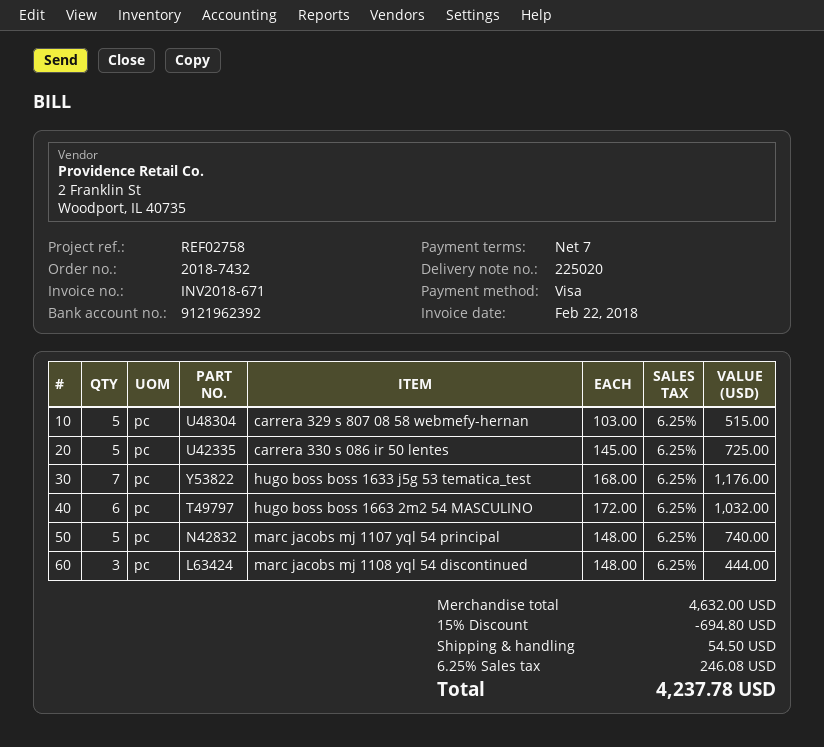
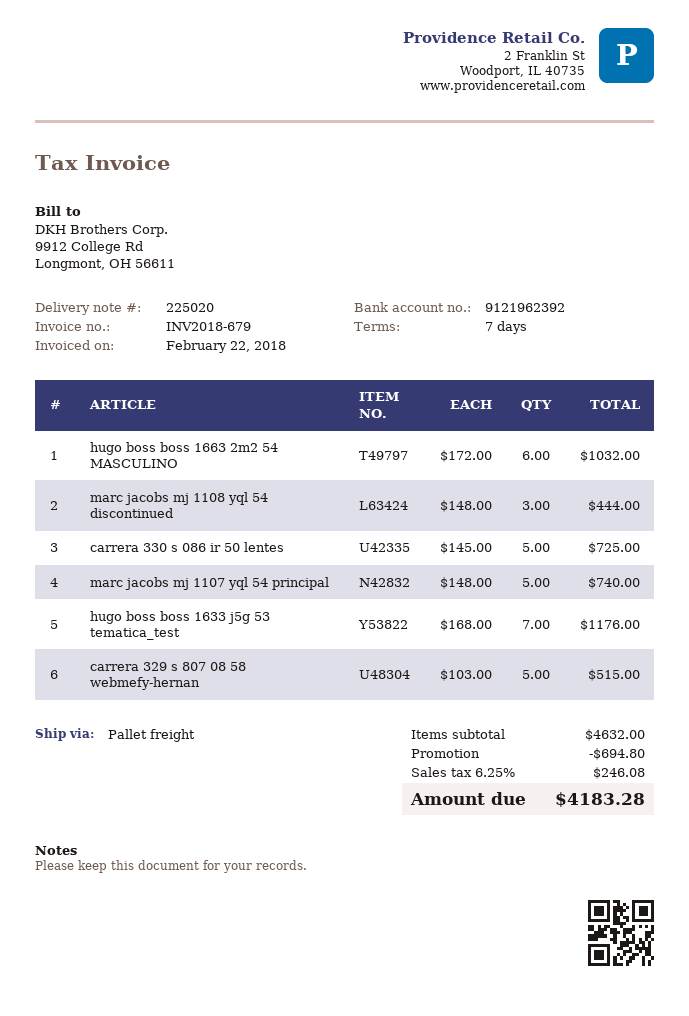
invoice number: INV2018-671 -> INV2018-679
shipping: 54.50 -> none
total: 4237.78 -> 4183.28

